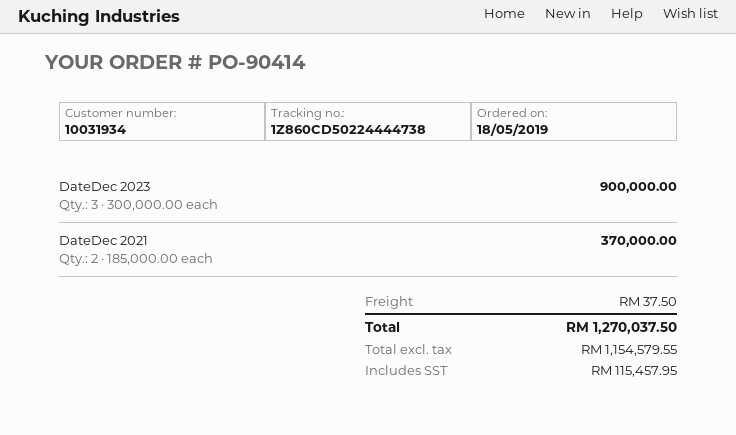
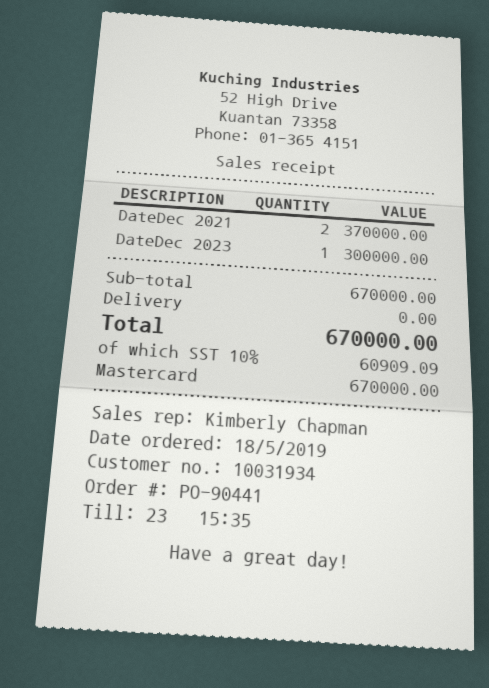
order number: PO-90414 -> PO-90441
DateDec 2023: 3 for 900000.00 -> 1 for 300000.00
shipping: 37.50 -> 0.00
tax: 115457.95 -> 60909.09
total: 1270037.50 -> 670000.00

